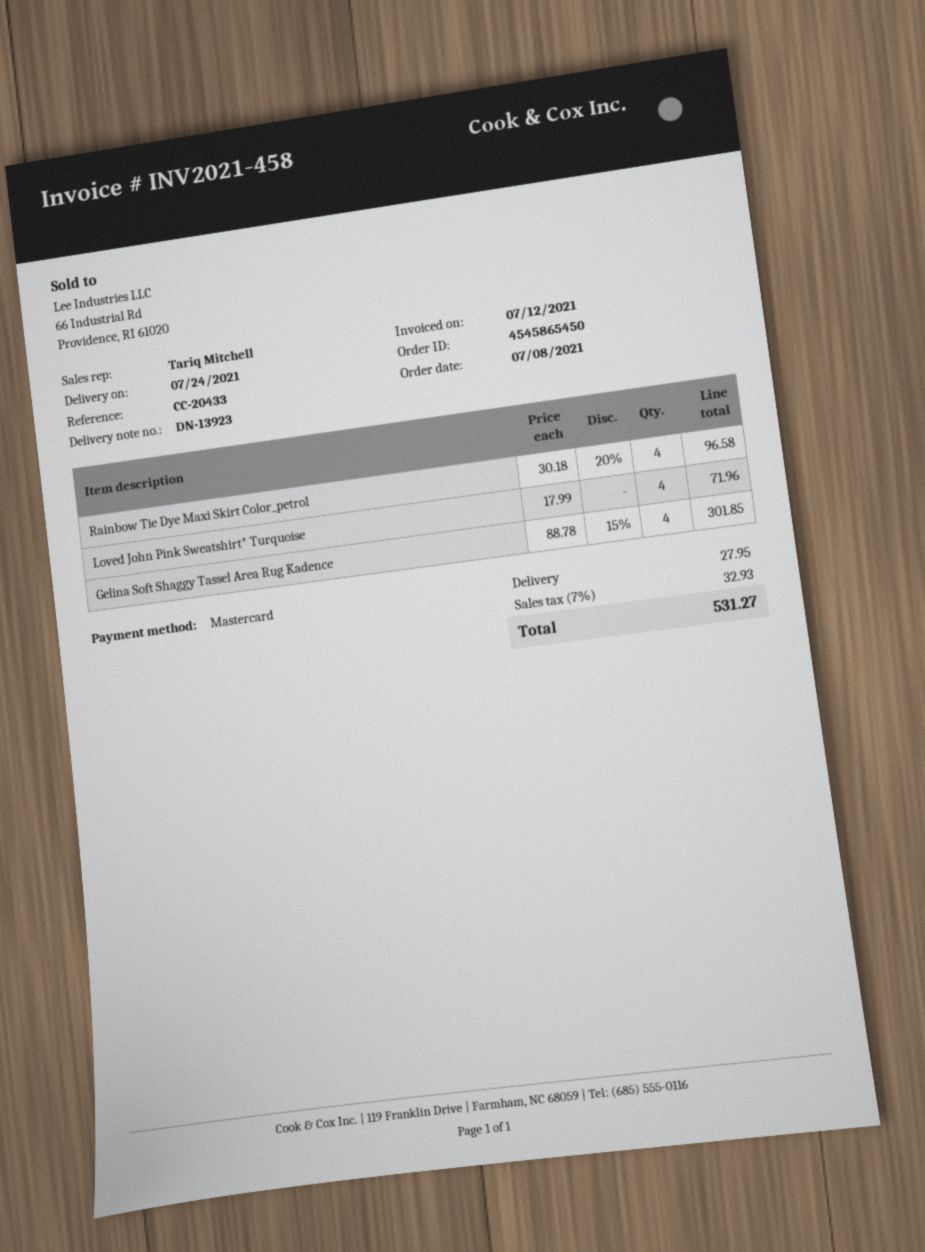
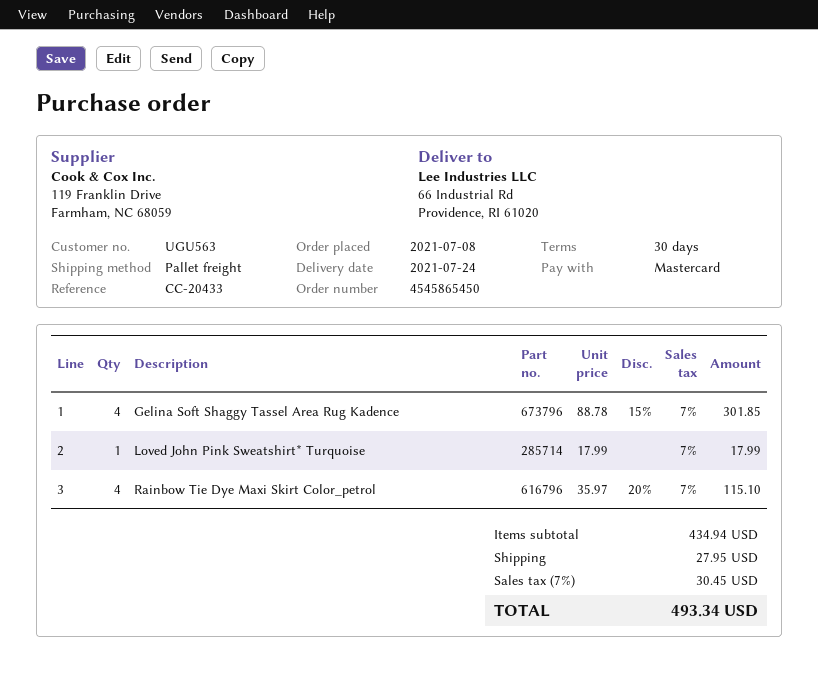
Rainbow Tie Dye Maxi Skirt Color_petrol: 4 x 30.18 - 20% = 96.58 -> 4 x 35.97 - 20% = 115.10
Loved John Pink Sweatshirt* Turquoise: 4 x 17.99 = 71.96 -> 1 x 17.99 = 17.99
tax: 7% = 32.93 -> 7% = 30.45
total: 531.27 -> 493.34

